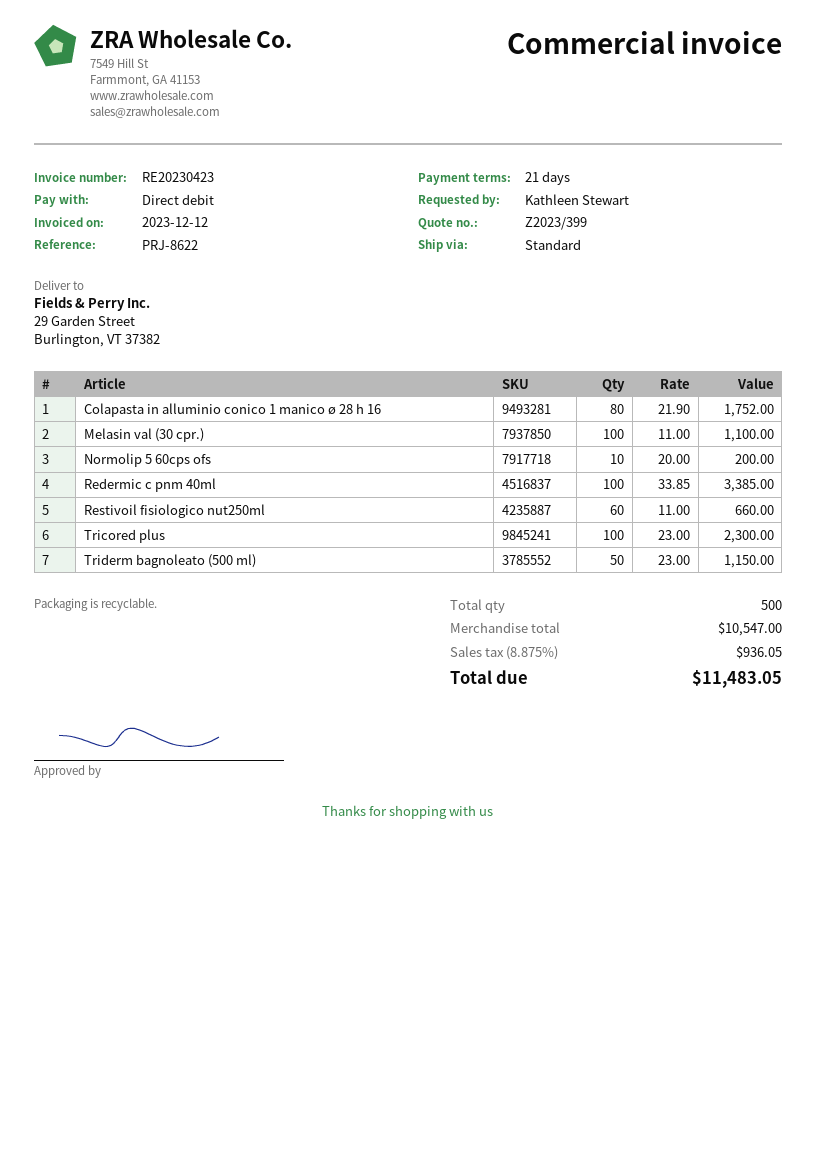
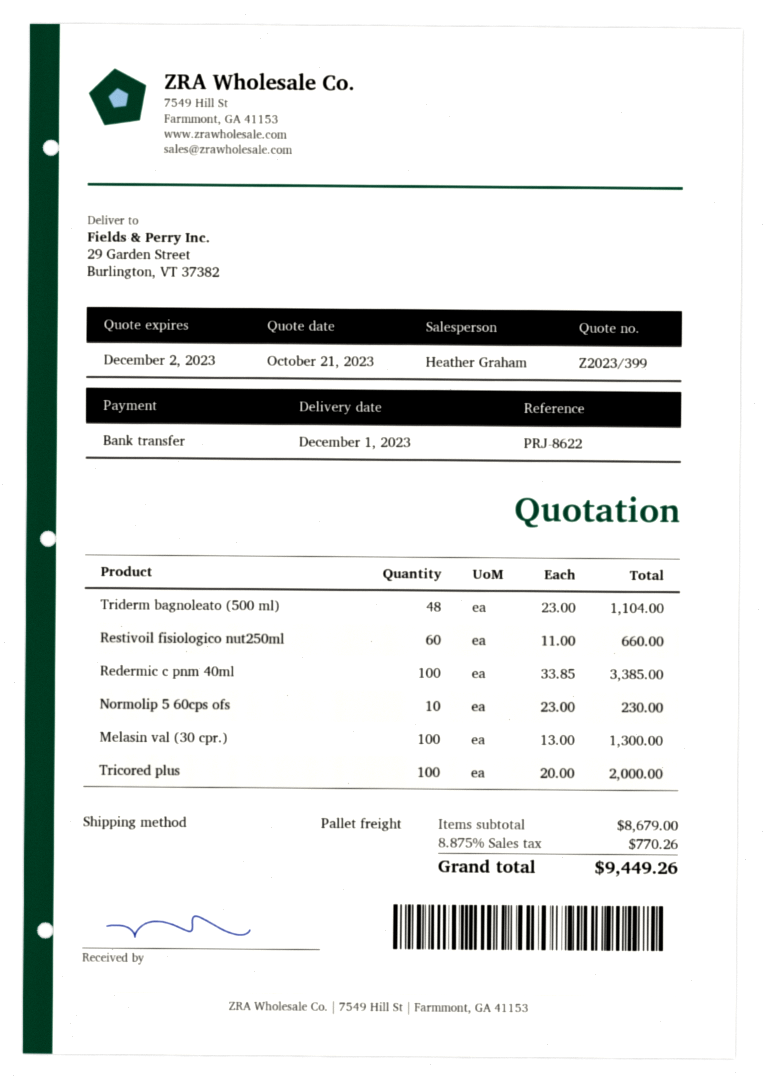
payment method: direct debit -> bank transfer
shipping method: standard -> pallet freight
Colapasta in alluminio conico 1 manico ø 28 h 16: 80 x 21.90 = 1752.00 -> none
Melasin val (30 cpr.): 100 x 11.00 = 1100.00 -> 100 x 13.00 = 1300.00
Normolip 5 60cps ofs: 10 x 20.00 = 200.00 -> 10 x 23.00 = 230.00
Tricored plus: 100 x 23.00 = 2300.00 -> 100 x 20.00 = 2000.00
Triderm bagnoleato (500 ml): 50 x 23.00 = 1150.00 -> 48 x 23.00 = 1104.00
subtotal: 10547.00 -> 8679.00
tax: 8.875% = 936.05 -> 8.875% = 770.26
total: 11483.05 -> 9449.26

